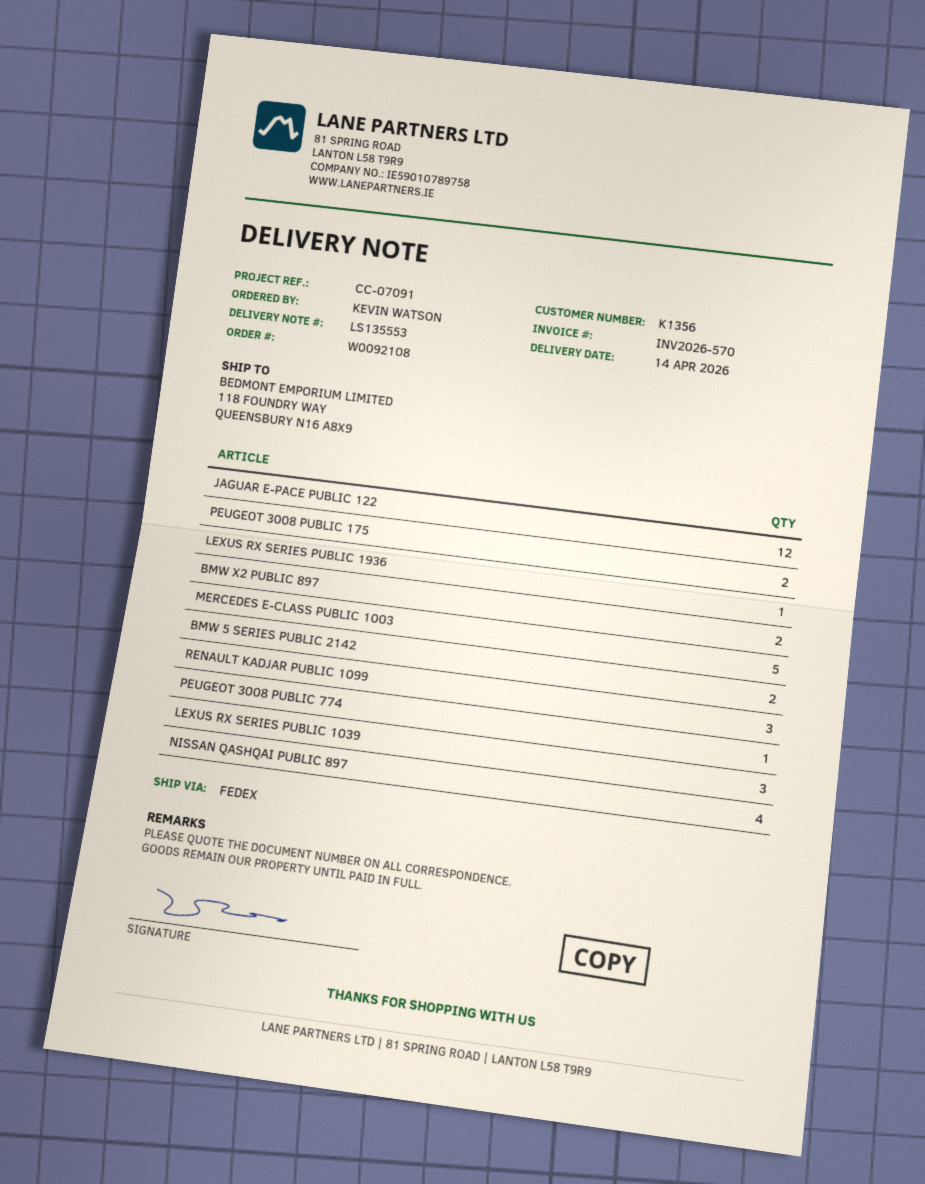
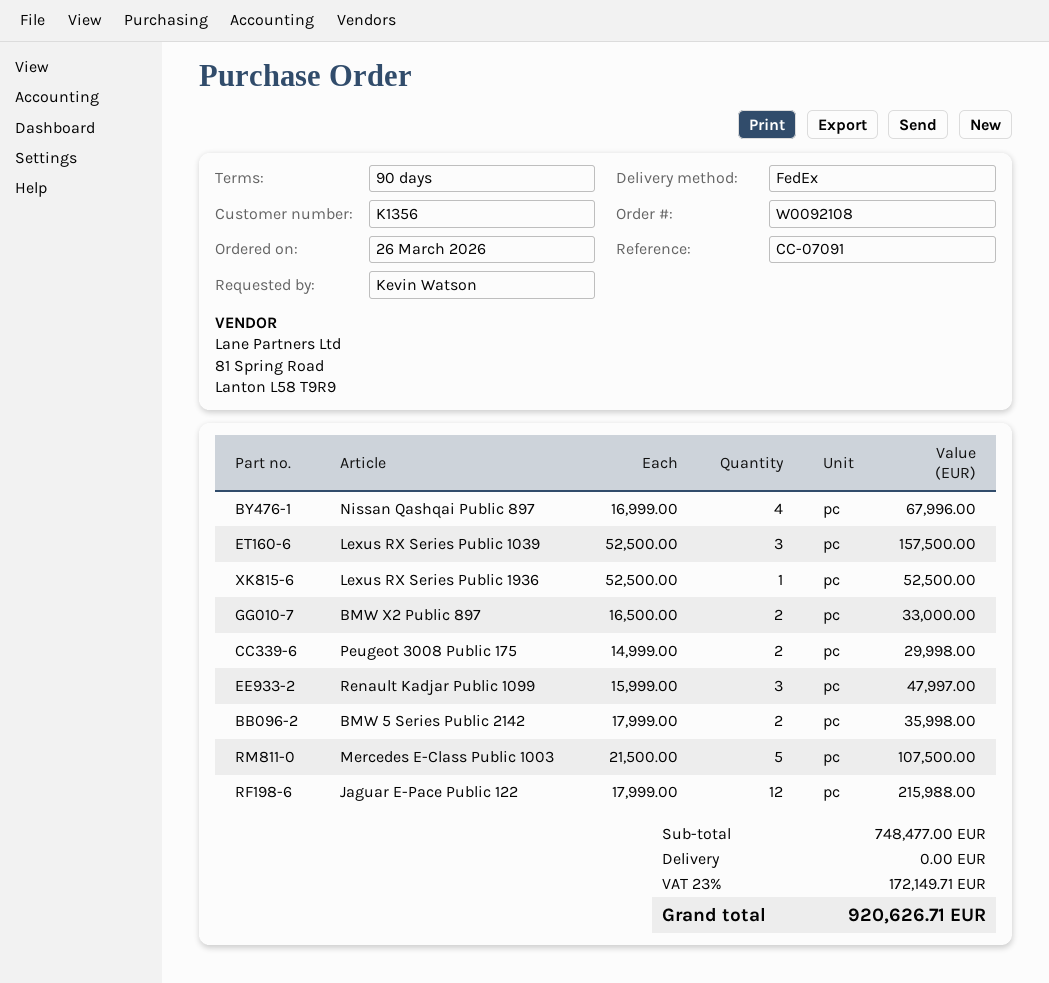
PEUGEOT 3008 PUBLIC 774: 1 -> none

